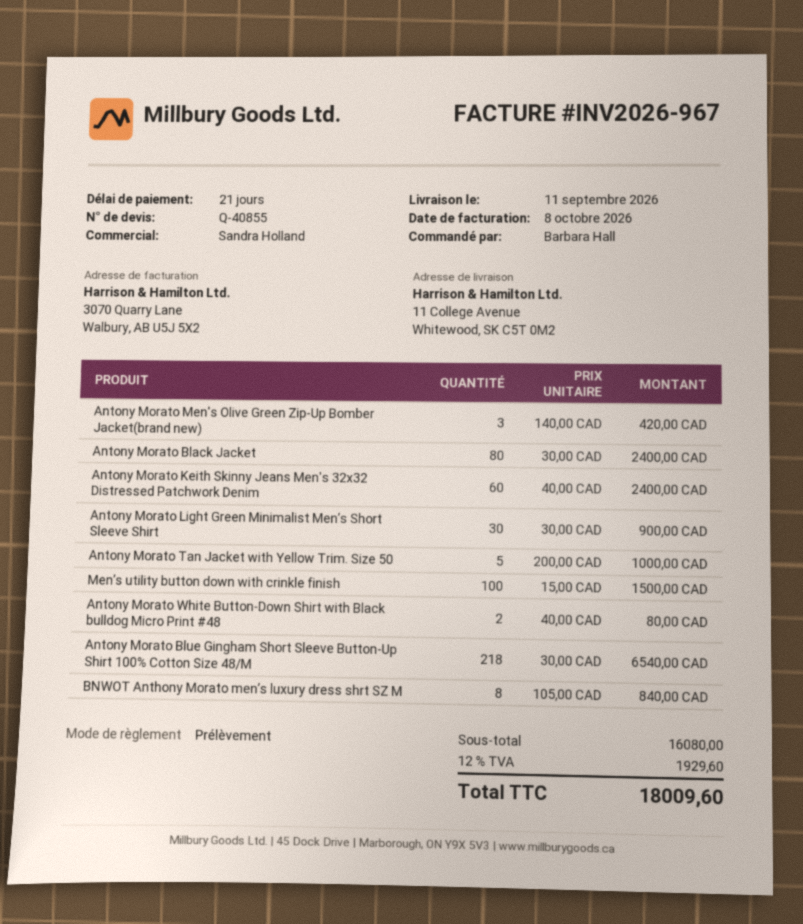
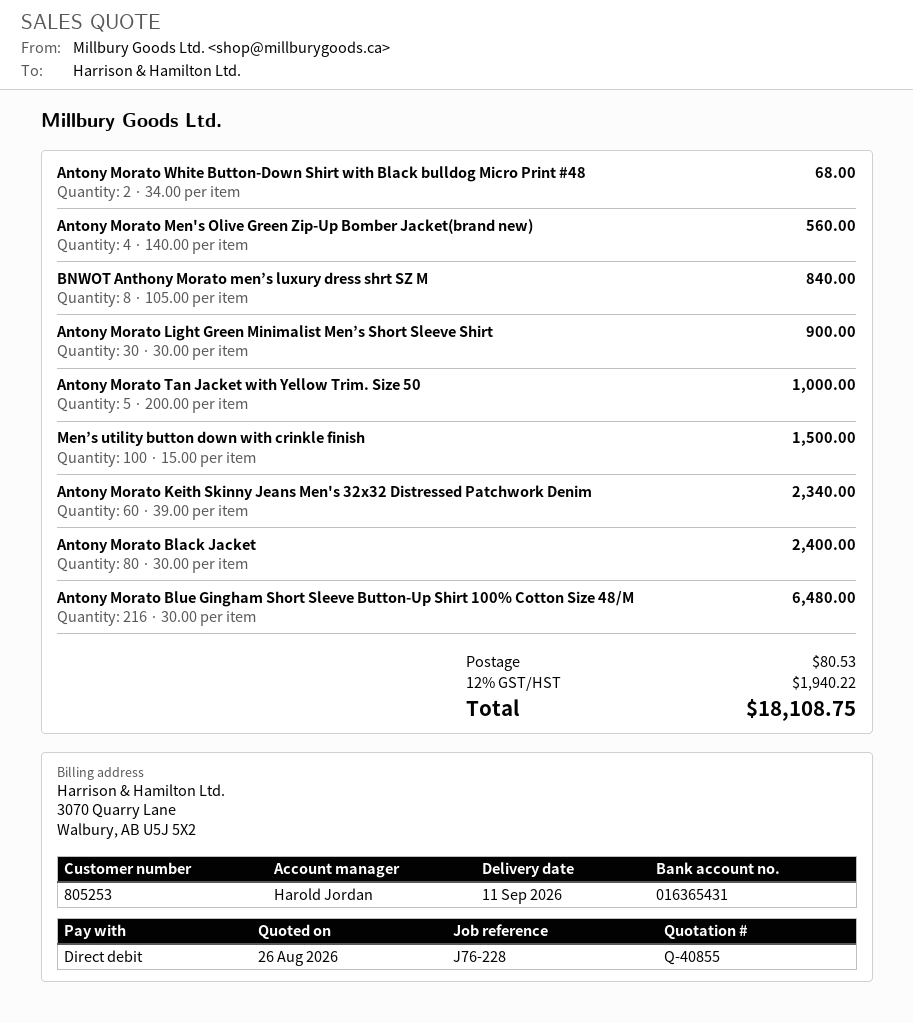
sales rep: Sandra Holland -> Harold Jordan
Antony Morato Men's Olive Green Zip-Up Bomber Jacket(brand new): 3 x 140.00 = 420.00 -> 4 x 140.00 = 560.00
Antony Morato Keith Skinny Jeans Men's 32x32 Distressed Patchwork Denim: 60 x 40.00 = 2400.00 -> 60 x 39.00 = 2340.00
Antony Morato White Button-Down Shirt with Black bulldog Micro Print #48: 2 x 40.00 = 80.00 -> 2 x 34.00 = 68.00
Antony Morato Blue Gingham Short Sleeve Button-Up Shirt 100% Cotton Size 48/M: 218 x 30.00 = 6540.00 -> 216 x 30.00 = 6480.00
shipping: none -> 80.53
tax: 12% = 1929.60 -> 12% = 1940.22
total: 18009.60 -> 18108.75

